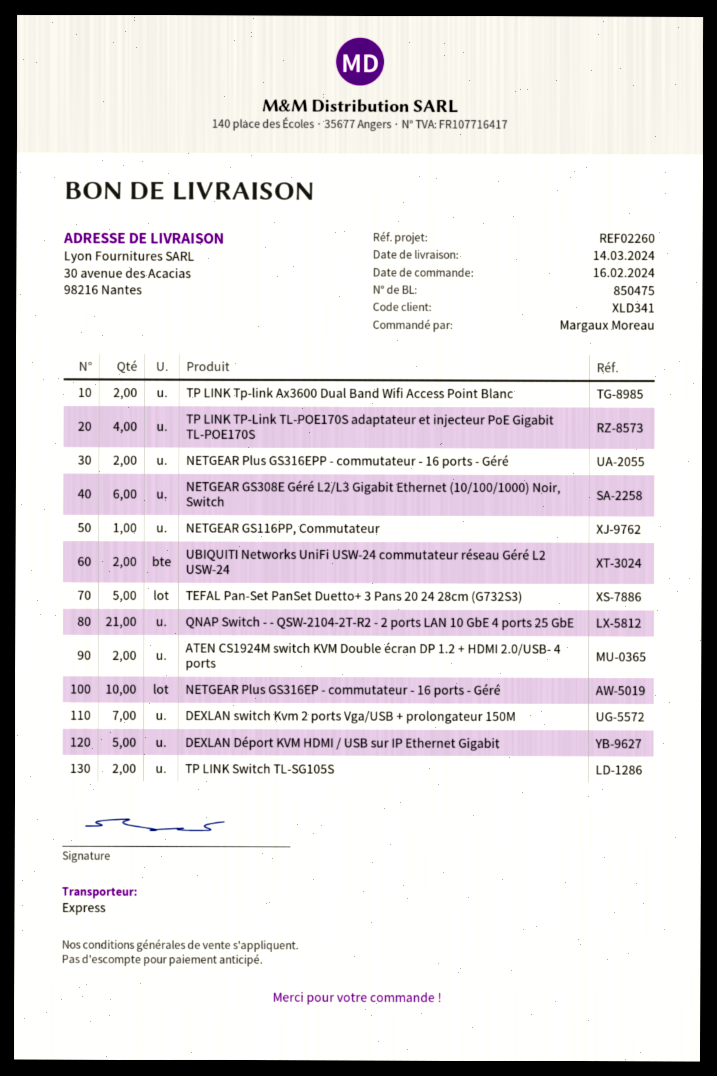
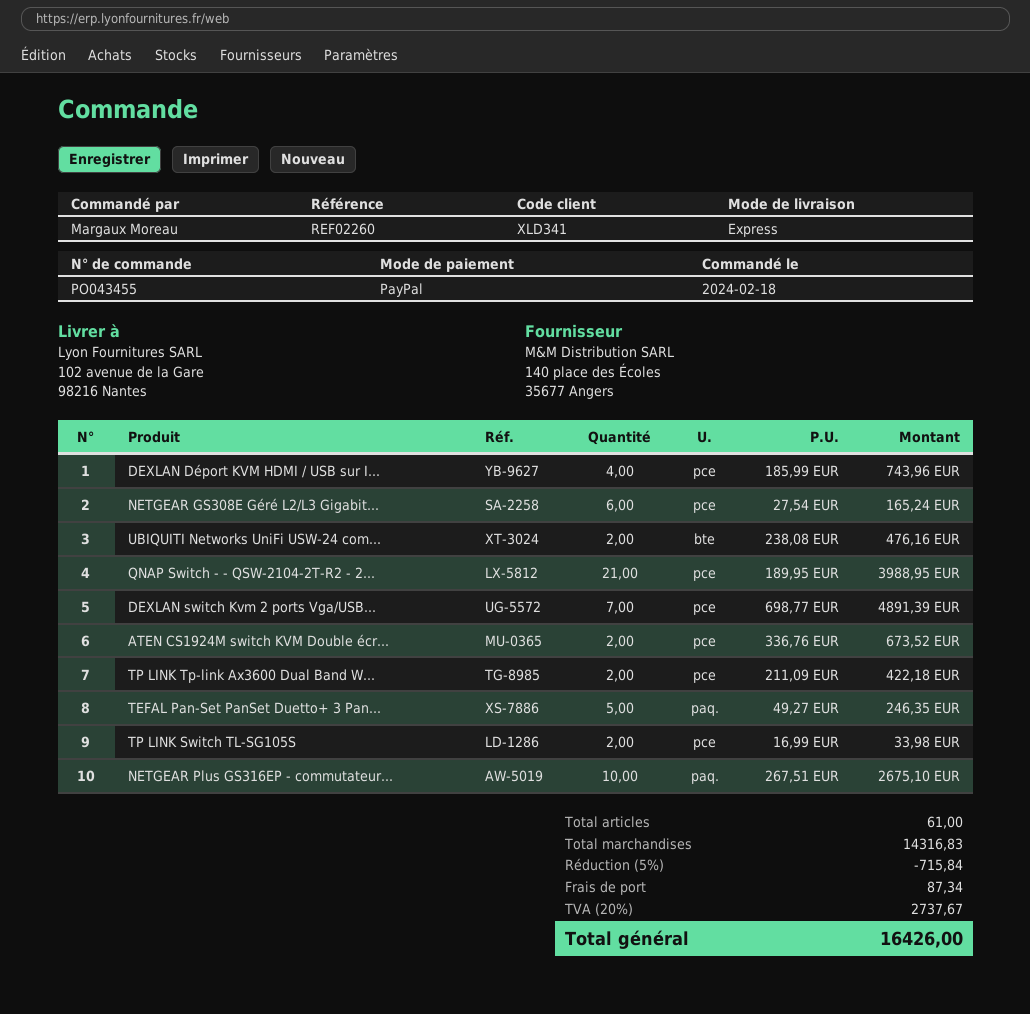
order date: 2024-02-16 -> 2024-02-18
ship to: 30 avenue des Acacias, 98216 Nantes -> 102 avenue de la Gare, 98216 Nantes
TP LINK TP-Link TL-POE170S adaptateur et injecteur PoE Gigabit TL-POE170S: 4 -> none
NETGEAR Plus GS316EPP - commutateur - 16 ports - Géré: 2 -> none
NETGEAR GS116PP, Commutateur: 1 -> none
DEXLAN Déport KVM HDMI / USB sur IP Ethernet Gigabit: 5 -> 4

